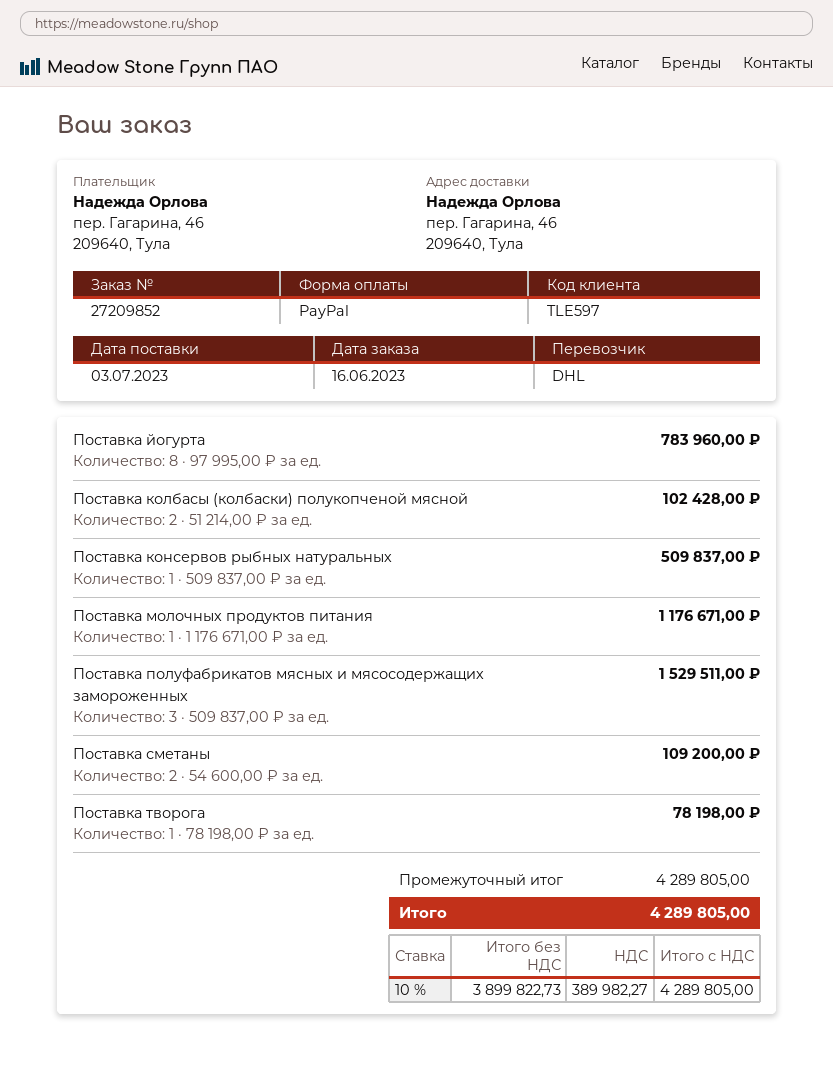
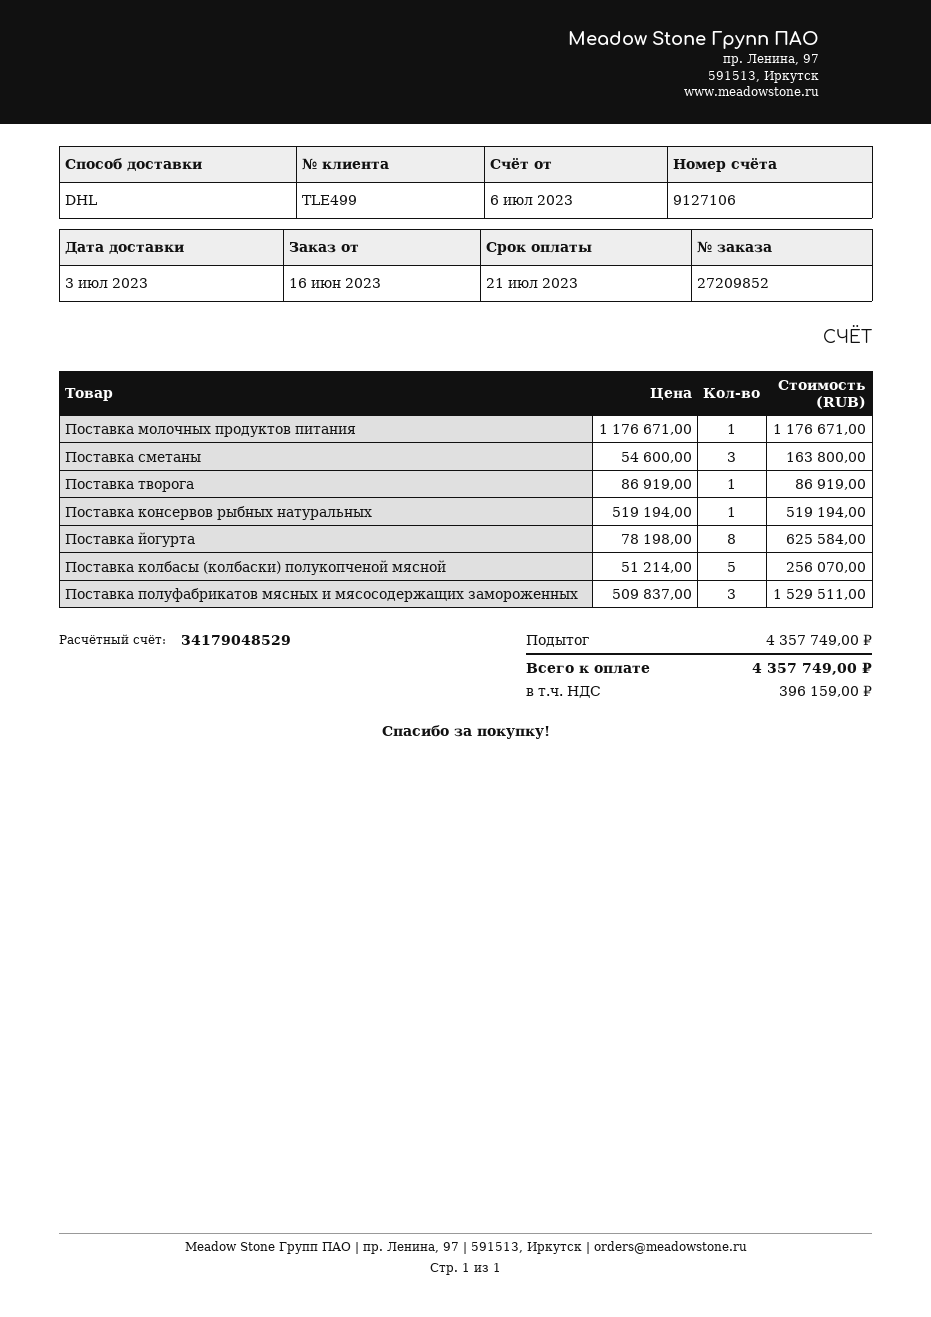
customer number: TLE597 -> TLE499
Поставка йогурта: 8 x 97995.00 = 783960.00 -> 8 x 78198.00 = 625584.00
Поставка колбасы (колбаски) полукопченой мясной: 2 x 51214.00 = 102428.00 -> 5 x 51214.00 = 256070.00
Поставка консервов рыбных натуральных: 1 x 509837.00 = 509837.00 -> 1 x 519194.00 = 519194.00
Поставка сметаны: 2 x 54600.00 = 109200.00 -> 3 x 54600.00 = 163800.00
Поставка творога: 1 x 78198.00 = 78198.00 -> 1 x 86919.00 = 86919.00
subtotal: 4289805.00 -> 4357749.00
tax: 389982.27 -> 396159.00
total: 4289805.00 -> 4357749.00

